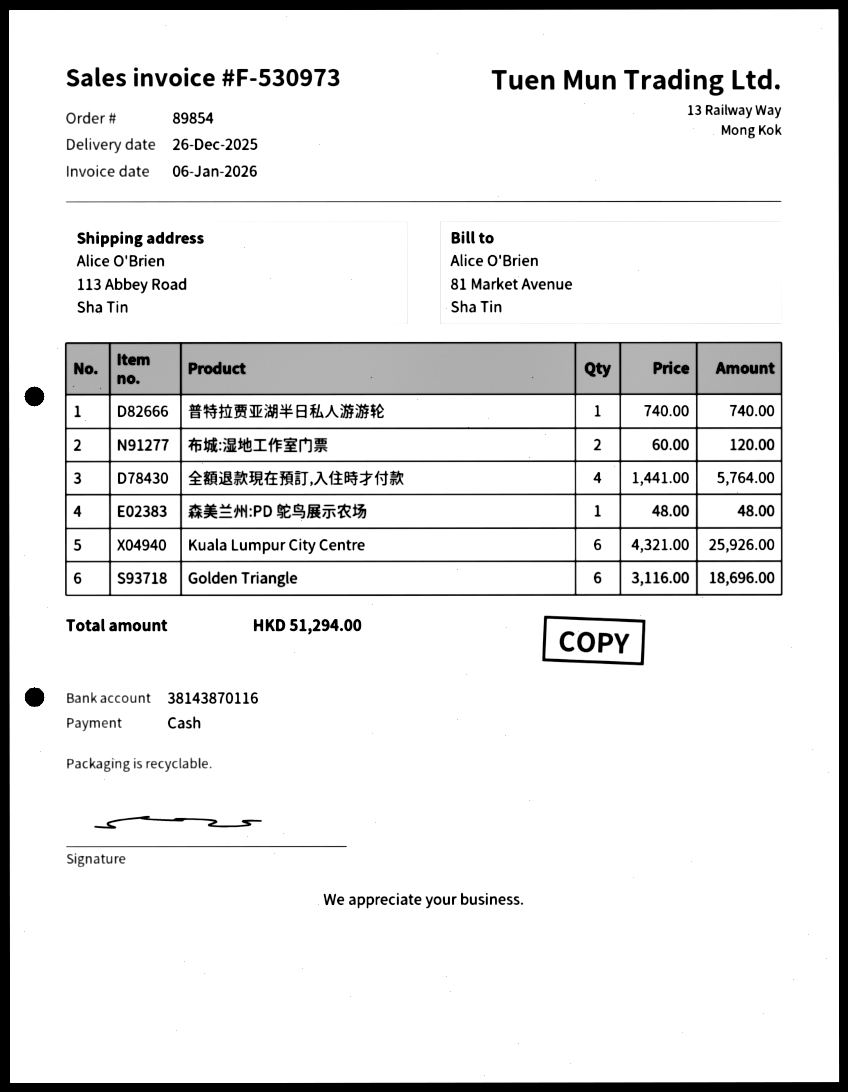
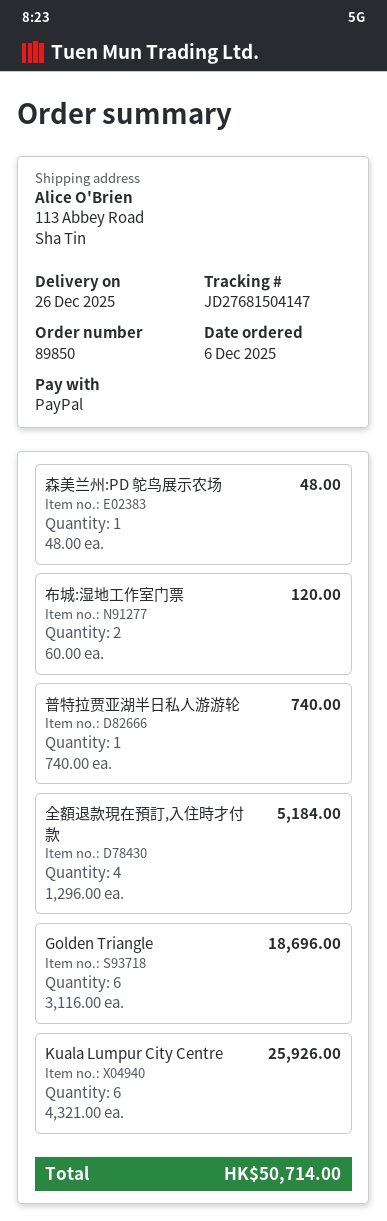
order number: 89854 -> 89850
payment method: cash -> PayPal
全額退款現在預訂,入住時才付款: 4 x 1441.00 = 5764.00 -> 4 x 1296.00 = 5184.00
total: 51294.00 -> 50714.00

